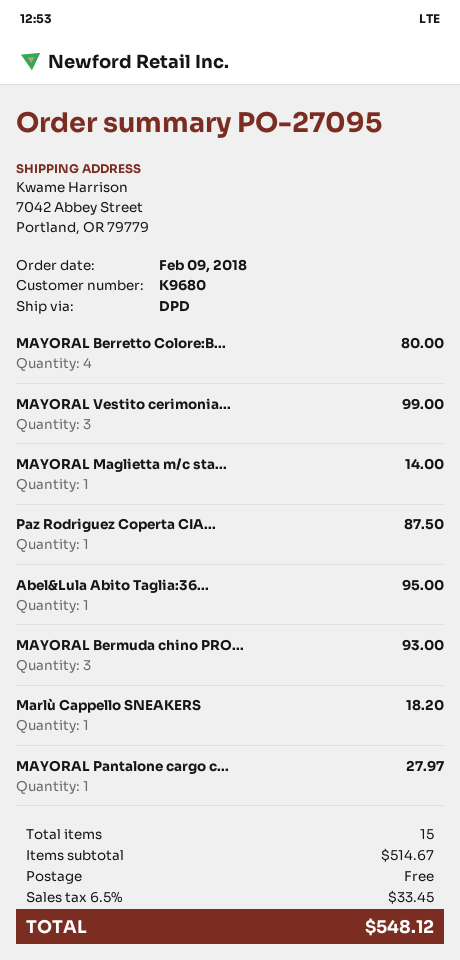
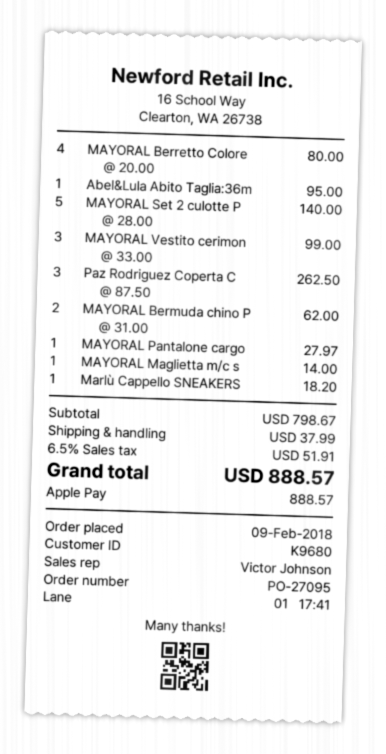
Paz Rodriguez Coperta CIA...: 1 for 87.50 -> 3 for 262.50
MAYORAL Bermuda chino PRO...: 3 for 93.00 -> 2 for 62.00
MAYORAL Set 2 culotte P: none -> 5 for 140.00
subtotal: 514.67 -> 798.67
shipping: 0.00 -> 37.99
tax: 6.5% = 33.45 -> 6.5% = 51.91
total: 548.12 -> 888.57

